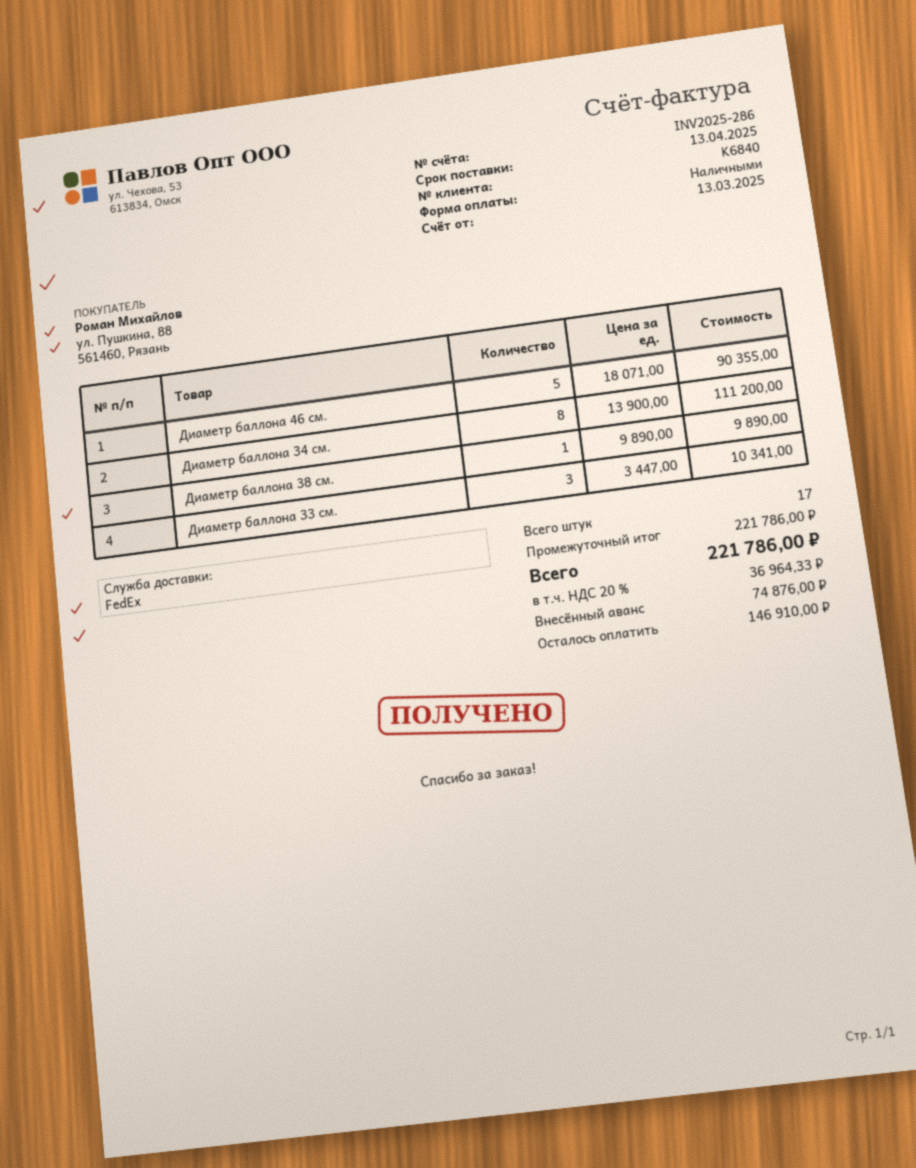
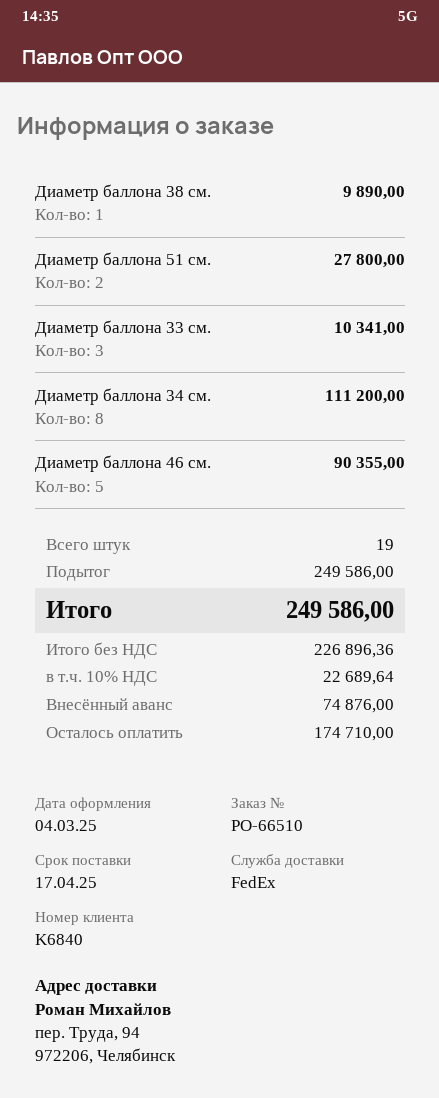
delivery date: 2025-04-13 -> 2025-04-17
Диаметр баллона 51 см.: none -> 2 for 27800.00
total quantity: 17 -> 19
subtotal: 221786.00 -> 249586.00
tax: 20% = 36964.33 -> 10% = 22689.64
total: 221786.00 -> 249586.00
balance: 146910.00 -> 174710.00

